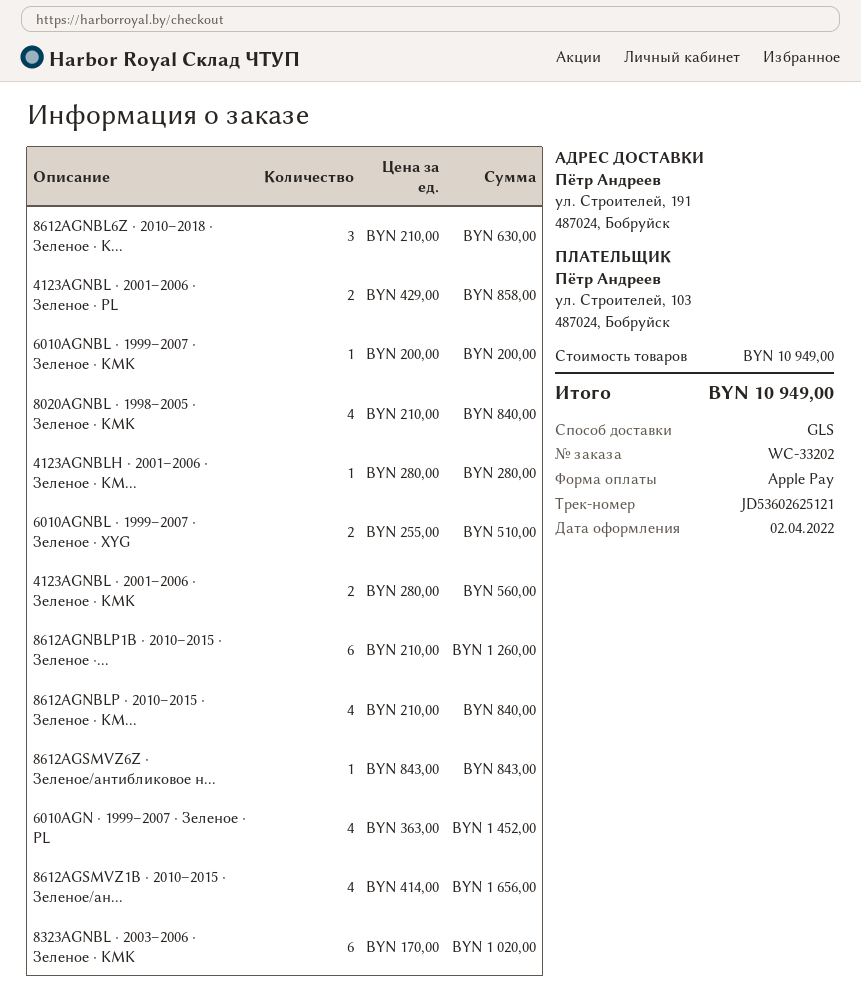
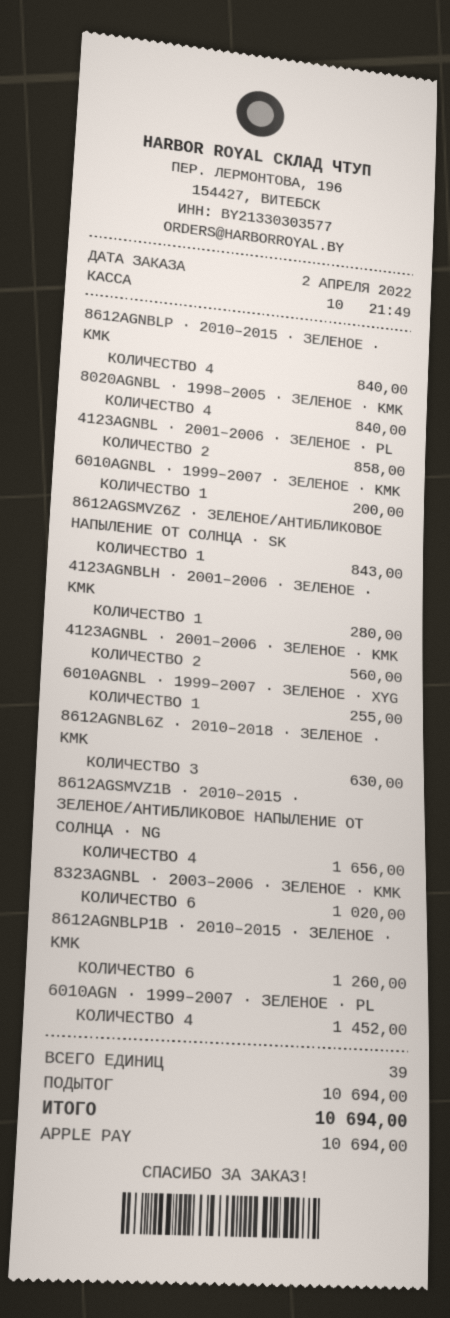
6010AGNBL · 1999–2007 · Зеленое · XYG: 2 for 510.00 -> 1 for 255.00
subtotal: 10949.00 -> 10694.00
total: 10949.00 -> 10694.00

